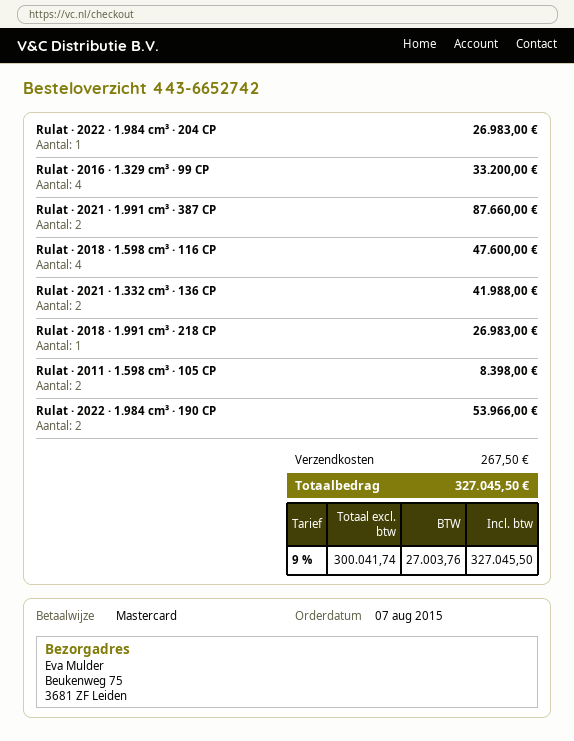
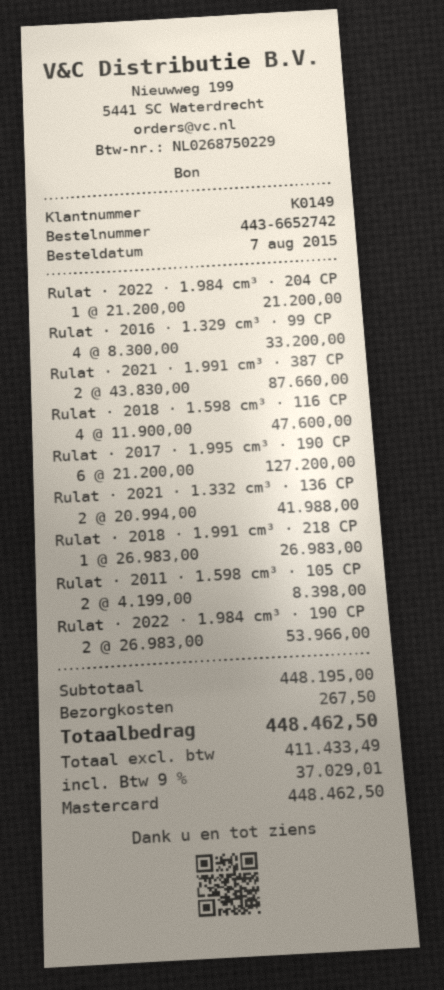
Rulat · 2022 · 1.984 cm³ · 204 CP: 1 for 26983.00 -> 1 for 21200.00
Rulat · 2017 · 1.995 cm³ · 190 CP: none -> 6 for 127200.00
net: 300041.74 -> 411433.49
tax: 9% = 27003.76 -> 9% = 37029.01
total: 327045.50 -> 448462.50

